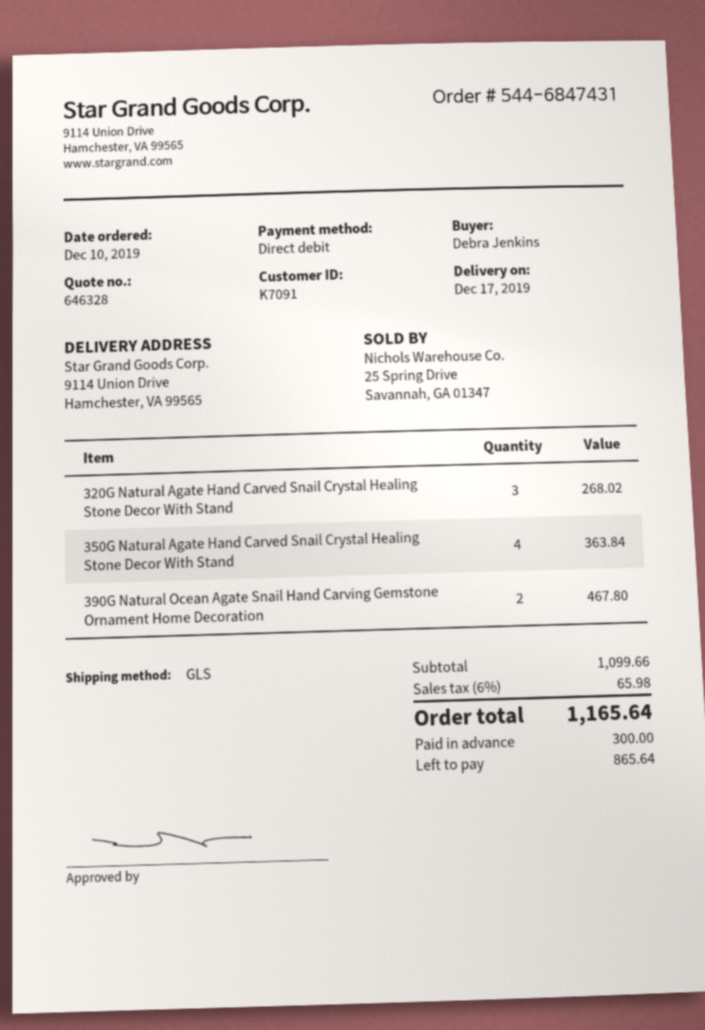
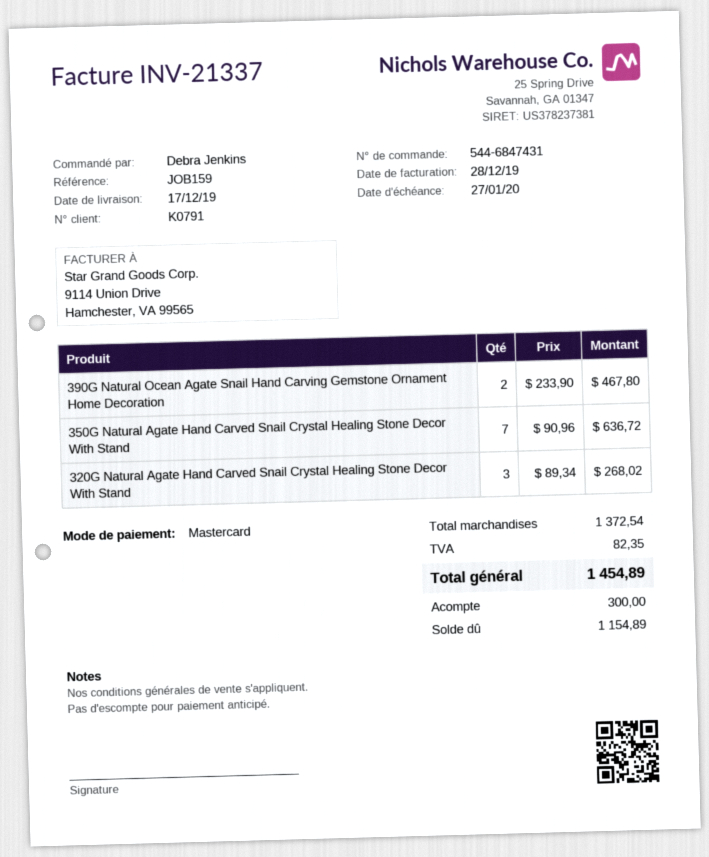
customer number: K7091 -> K0791
payment method: direct debit -> Mastercard
350G Natural Agate Hand Carved Snail Crystal Healing Stone Decor With Stand: 4 for 363.84 -> 7 for 636.72
subtotal: 1099.66 -> 1372.54
tax: 65.98 -> 82.35
total: 1165.64 -> 1454.89
balance: 865.64 -> 1154.89

